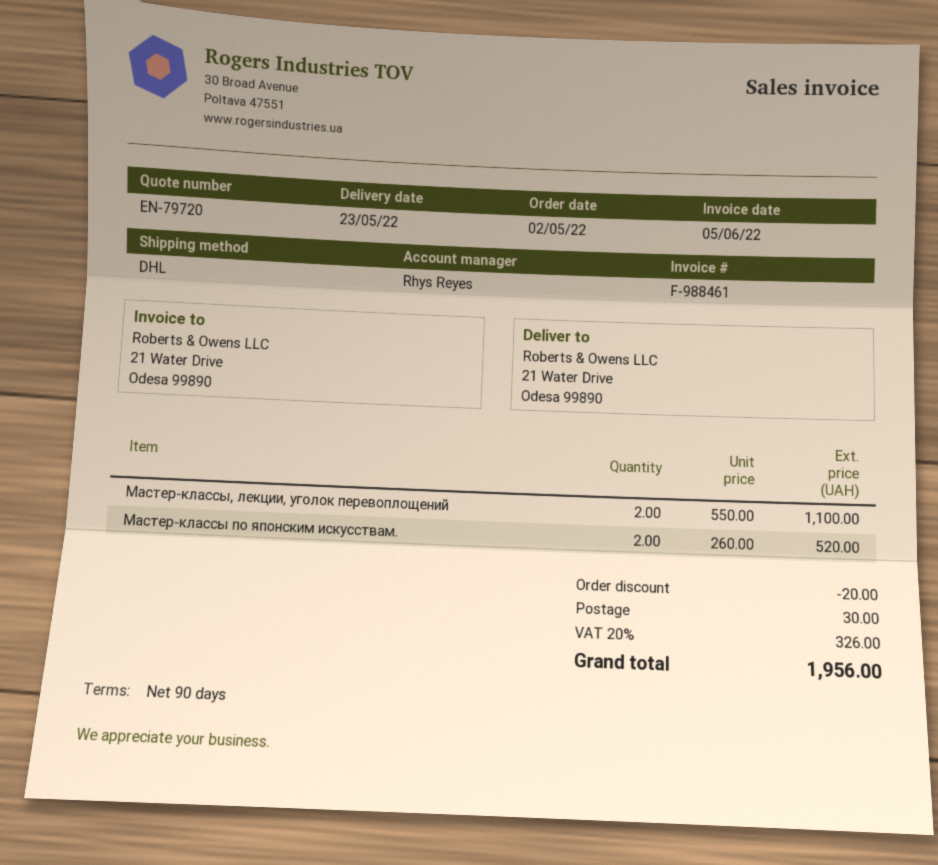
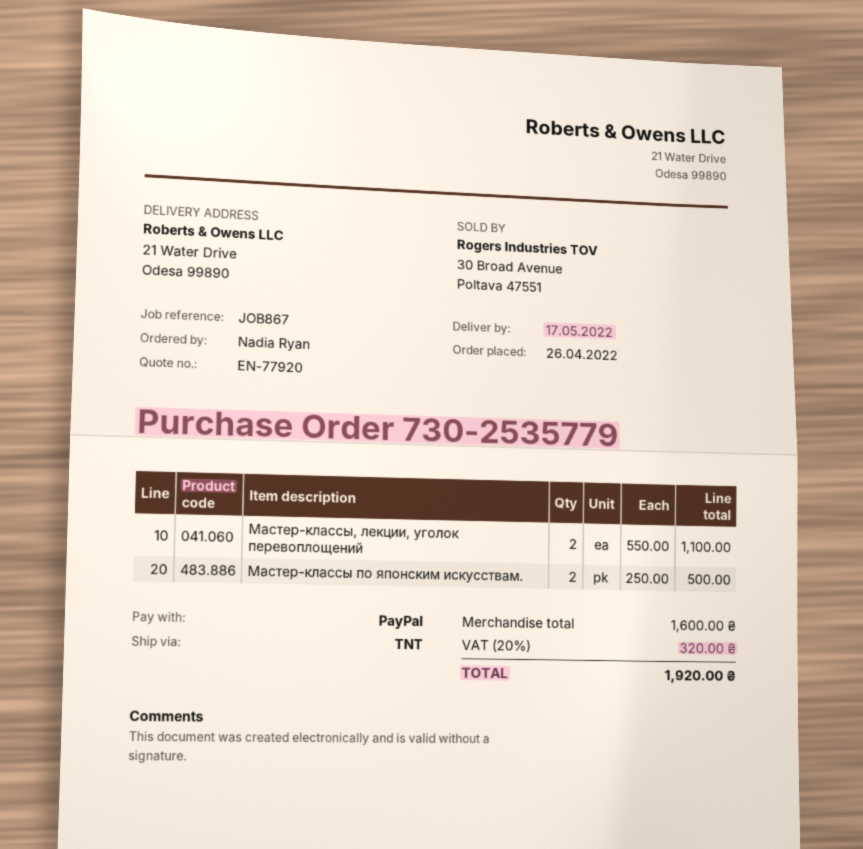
quote number: EN-79720 -> EN-77920
order date: 2022-05-02 -> 2022-04-26
delivery date: 2022-05-23 -> 2022-05-17
shipping method: DHL -> TNT
Мастер-классы по японским искусствам.: 2 x 260.00 = 520.00 -> 2 x 250.00 = 500.00
discount: 20.00 -> none
shipping: 30.00 -> none
tax: 20% = 326.00 -> 20% = 320.00
total: 1956.00 -> 1920.00

